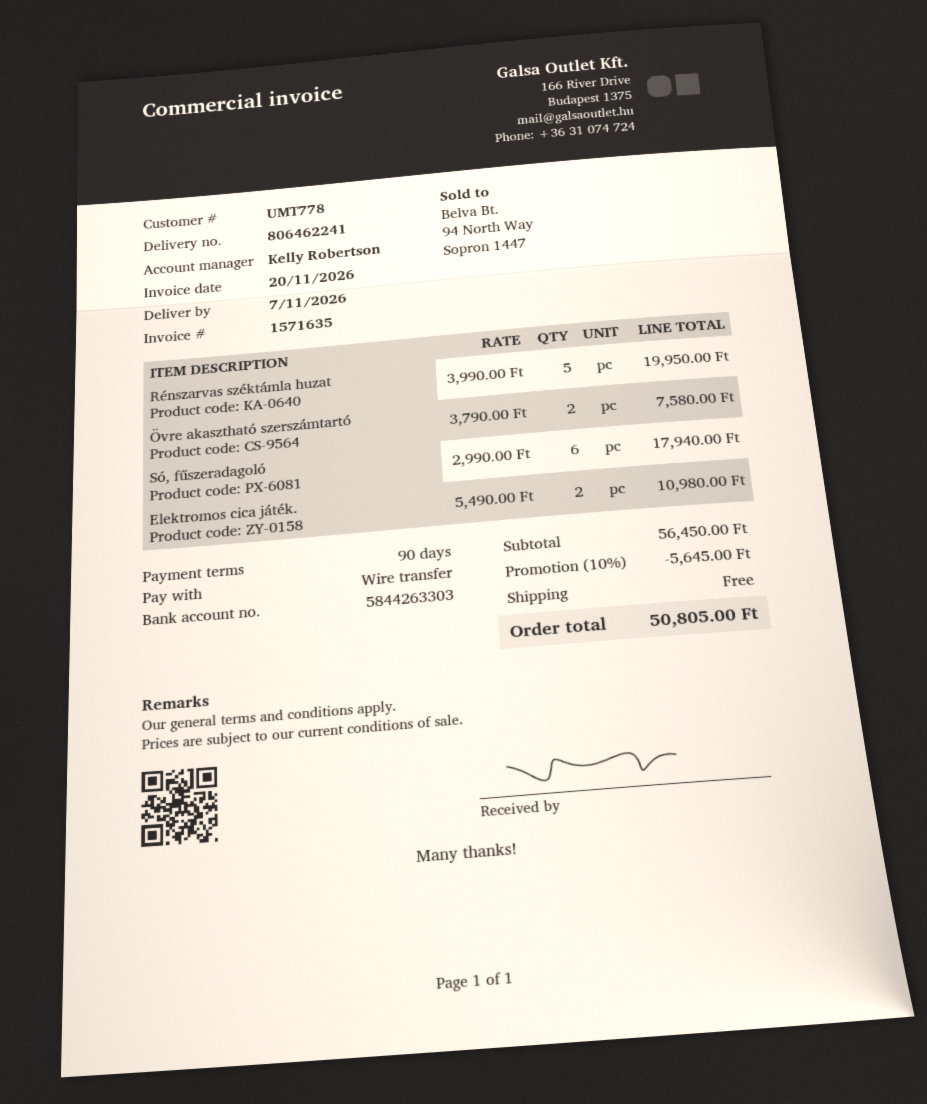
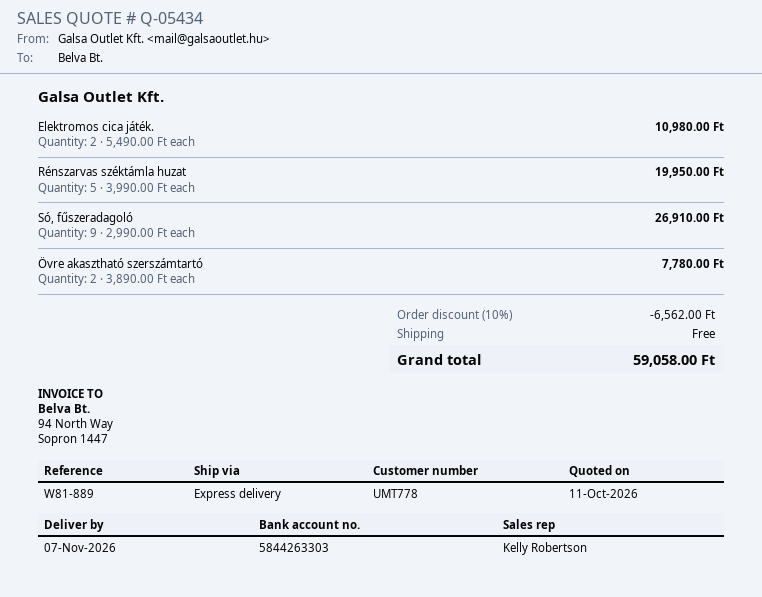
Övre akasztható szerszámtartó: 2 x 3790.00 = 7580.00 -> 2 x 3890.00 = 7780.00
Só, fűszeradagoló: 6 x 2990.00 = 17940.00 -> 9 x 2990.00 = 26910.00
discount: 10% = 5645.00 -> 10% = 6562.00
total: 50805.00 -> 59058.00

